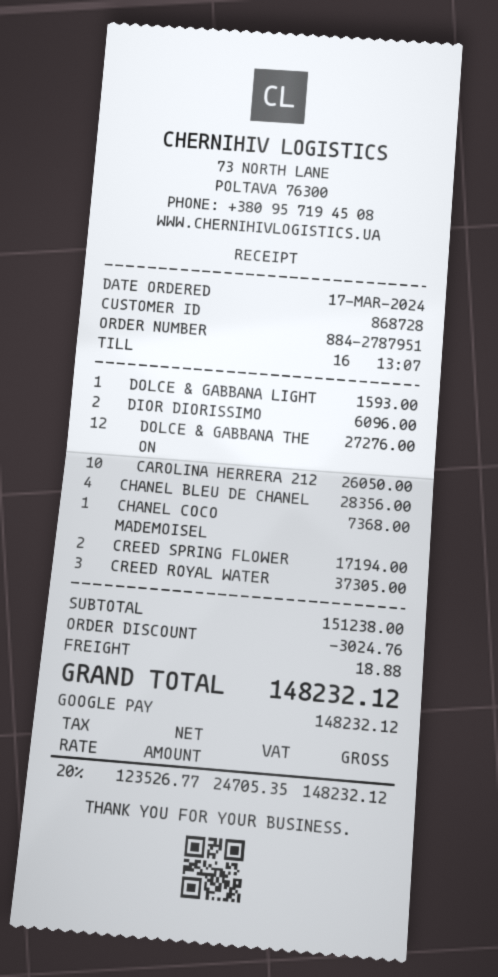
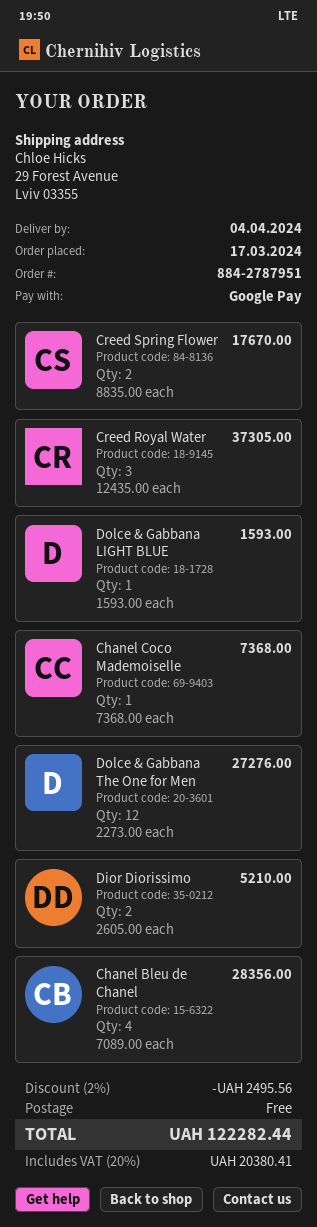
DIOR DIORISSIMO: 2 for 6096.00 -> 2 for 5210.00
CAROLINA HERRERA 212: 10 for 26050.00 -> none
CREED SPRING FLOWER: 2 for 17194.00 -> 2 for 17670.00
discount: 3024.76 -> 2495.56
shipping: 18.88 -> 0.00
tax: 20% = 24705.35 -> 20% = 20380.41
total: 148232.12 -> 122282.44

